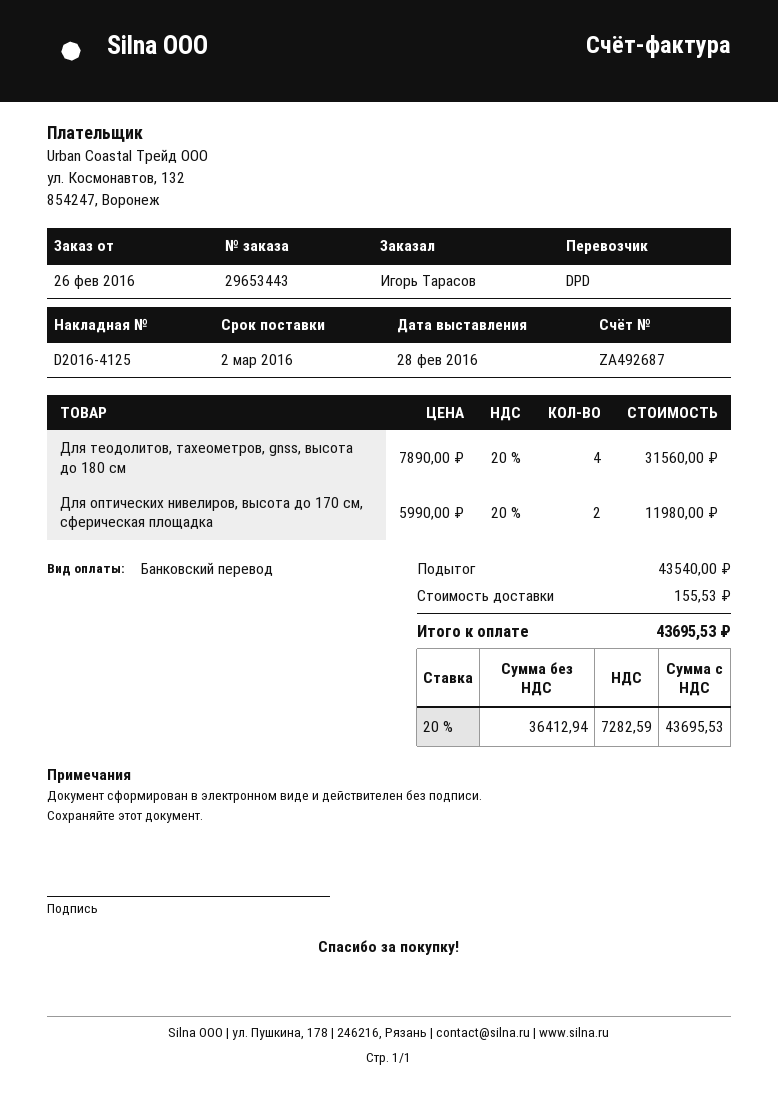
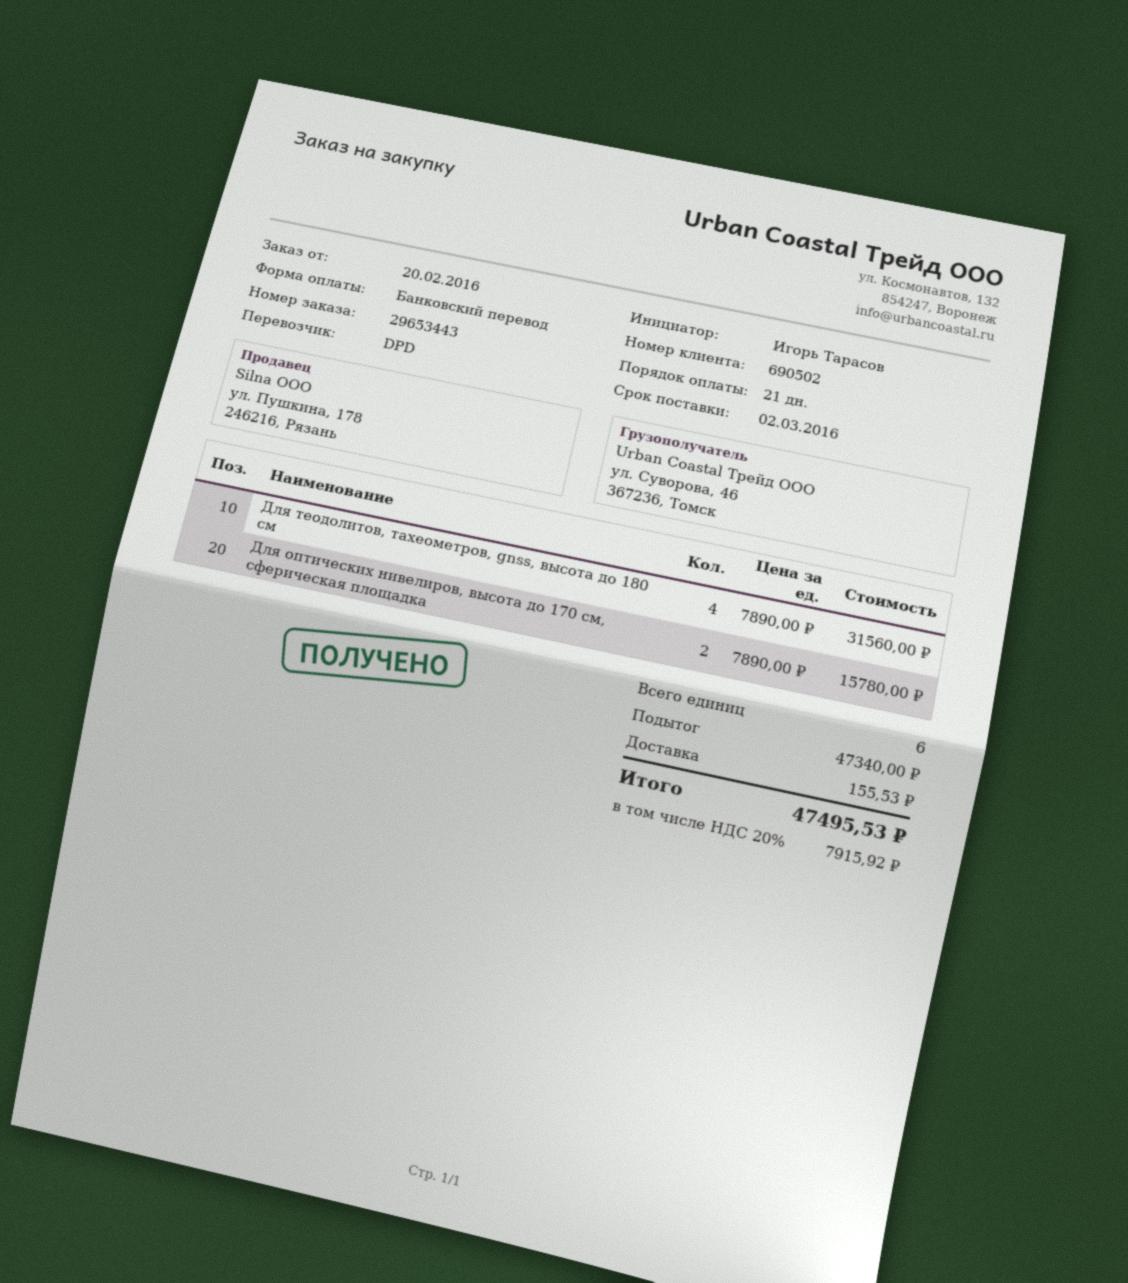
order date: 2016-02-26 -> 2016-02-20
Для оптических нивелиров, высота до 170 см, сферическая площадка: 2 x 5990.00 = 11980.00 -> 2 x 7890.00 = 15780.00
subtotal: 43540.00 -> 47340.00
tax: 20% = 7282.59 -> 20% = 7915.92
total: 43695.53 -> 47495.53

